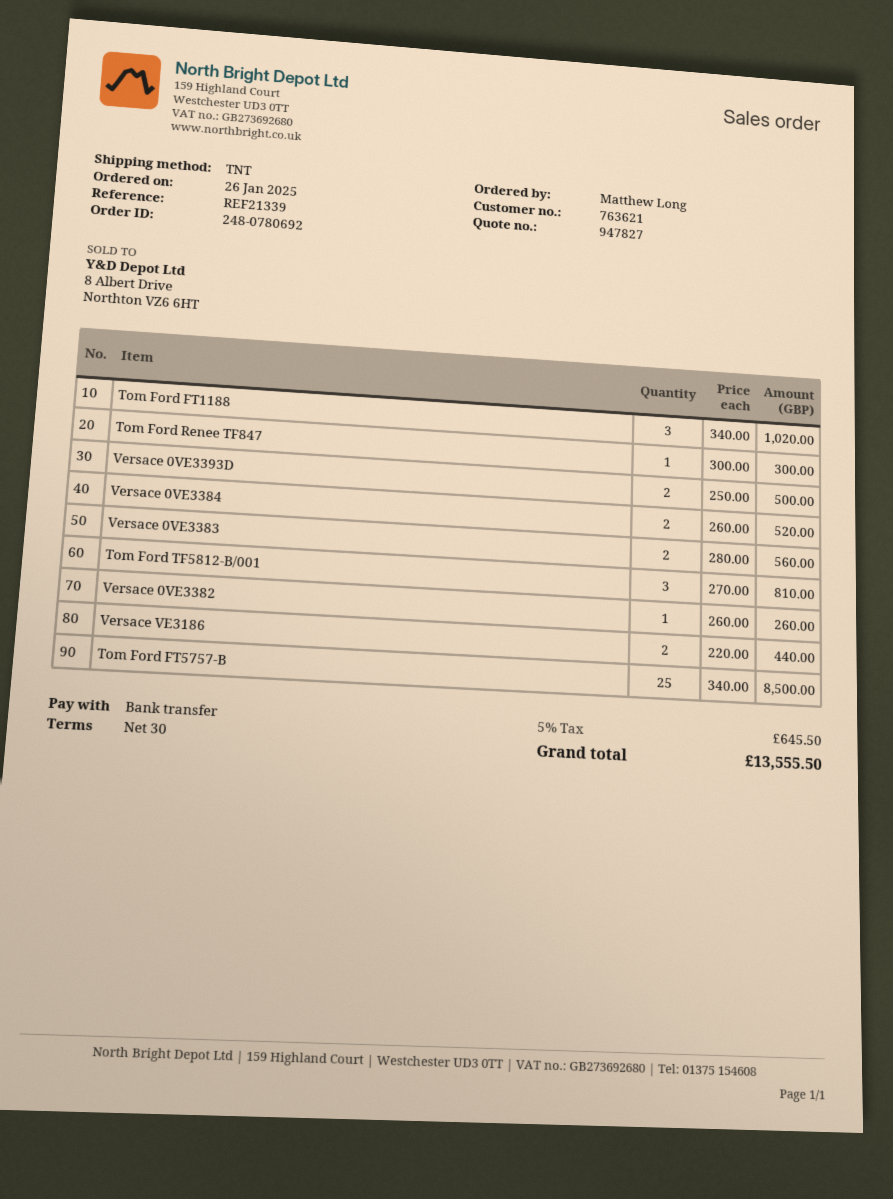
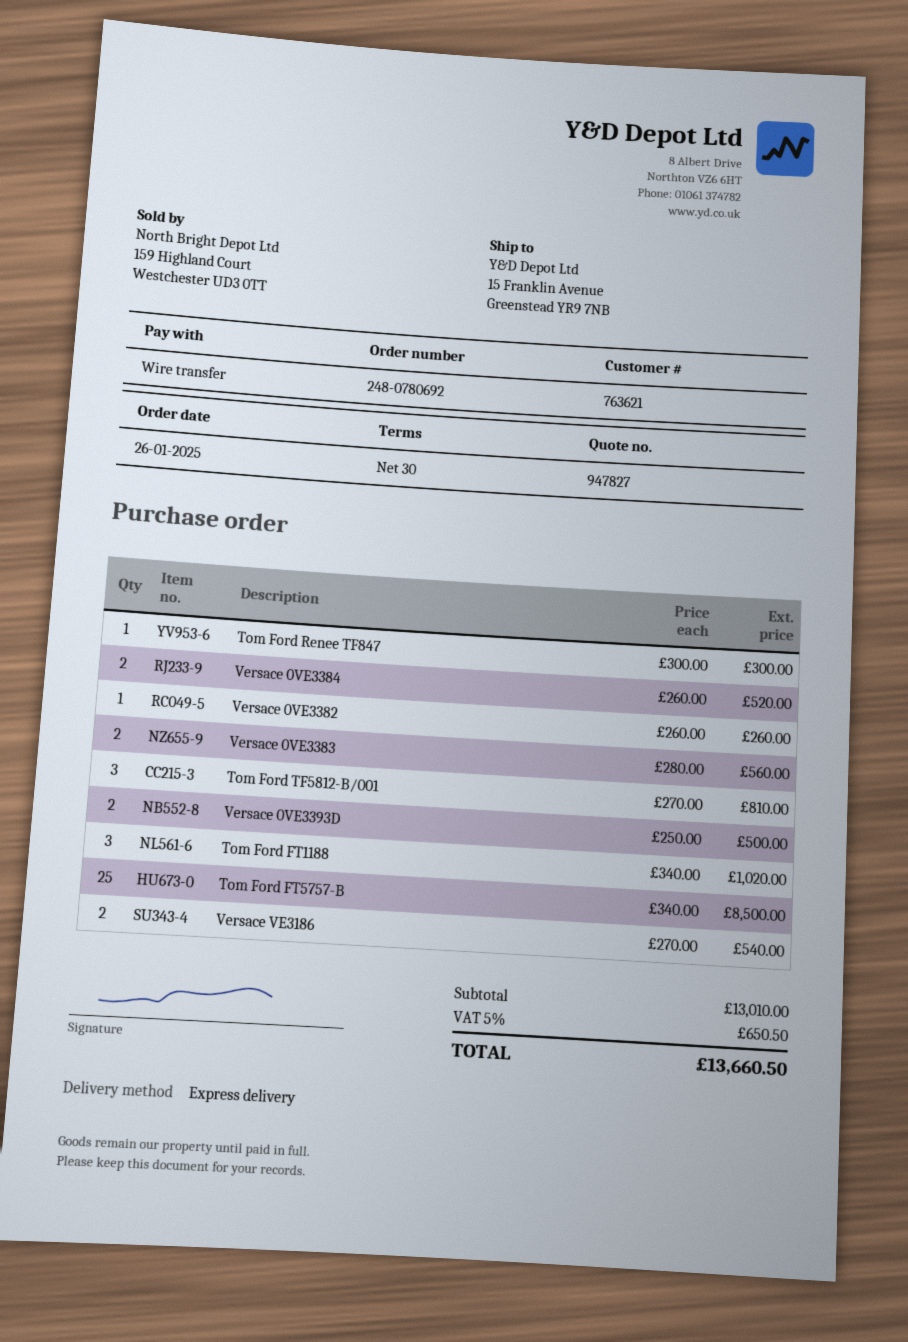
shipping method: TNT -> express
Versace VE3186: 2 x 220.00 = 440.00 -> 2 x 270.00 = 540.00
tax: 5% = 645.50 -> 5% = 650.50
total: 13555.50 -> 13660.50

